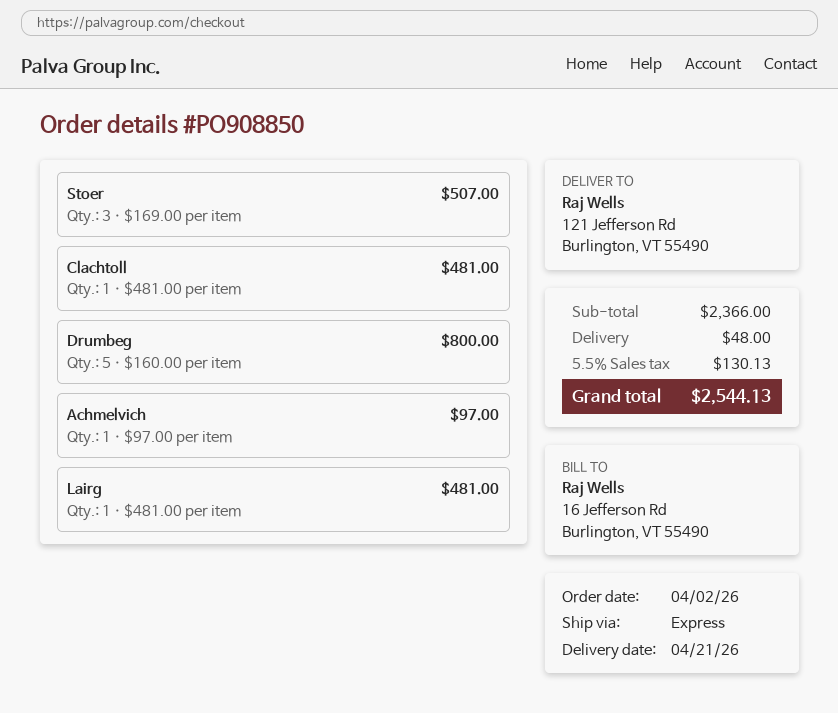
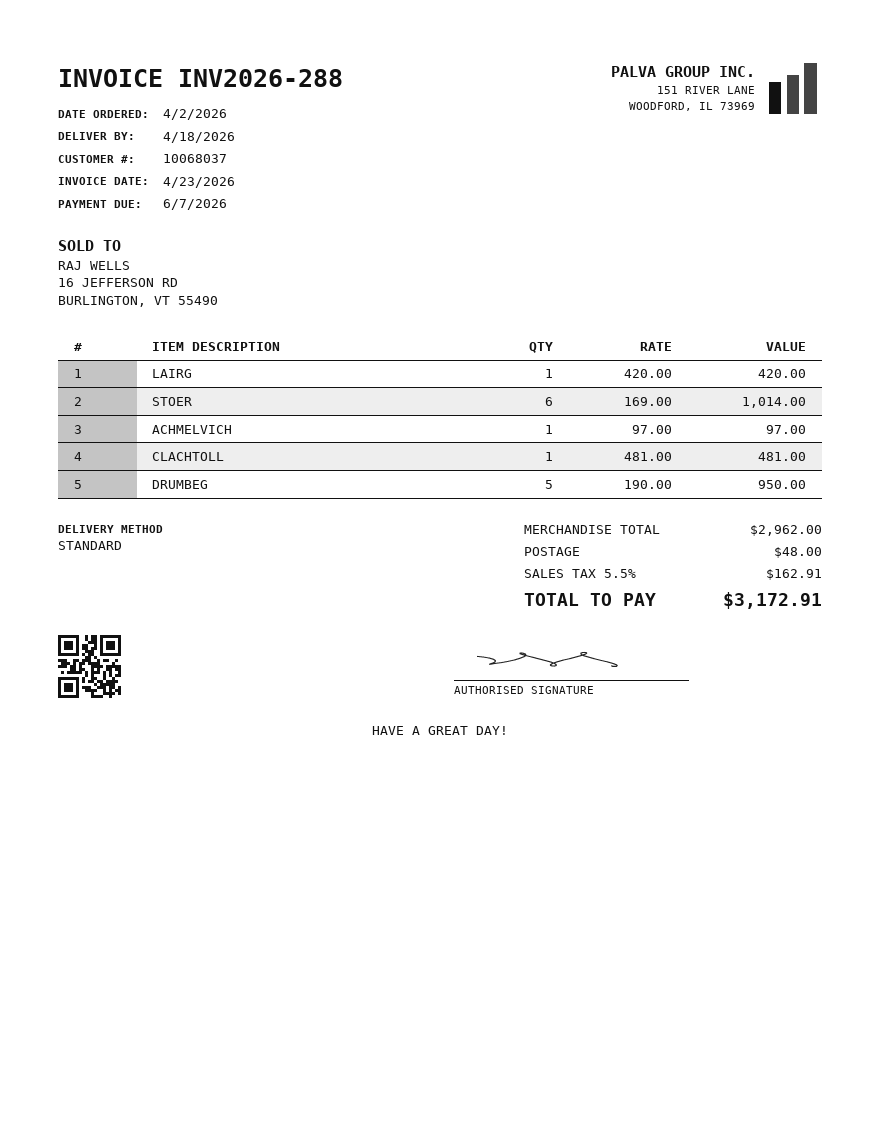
delivery date: 2026-04-21 -> 2026-04-18
shipping method: express -> standard
Stoer: 3 x 169.00 = 507.00 -> 6 x 169.00 = 1014.00
Drumbeg: 5 x 160.00 = 800.00 -> 5 x 190.00 = 950.00
Lairg: 1 x 481.00 = 481.00 -> 1 x 420.00 = 420.00
subtotal: 2366.00 -> 2962.00
tax: 5.5% = 130.13 -> 5.5% = 162.91
total: 2544.13 -> 3172.91

